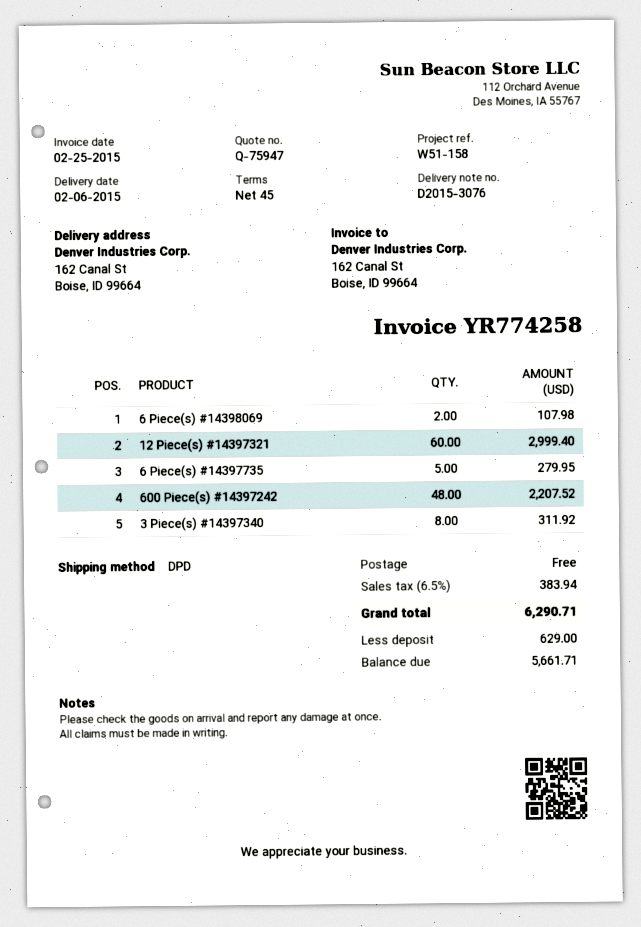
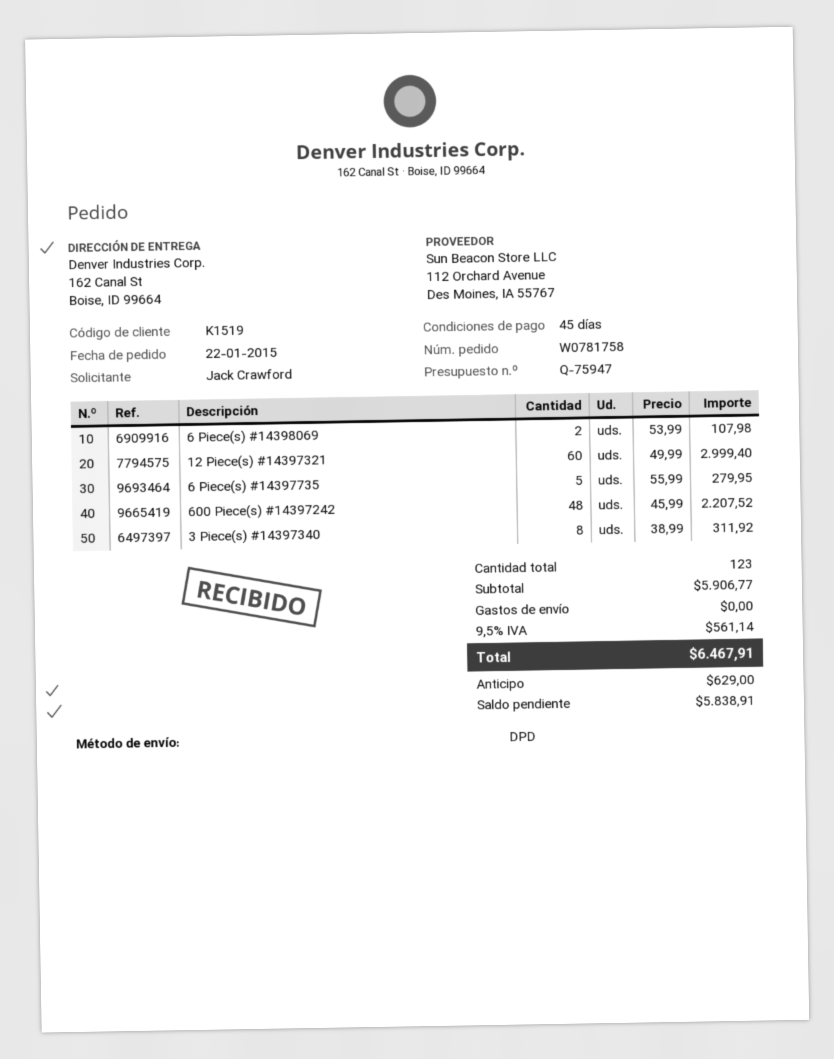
tax: 6.5% = 383.94 -> 9.5% = 561.14
total: 6290.71 -> 6467.91
balance: 5661.71 -> 5838.91

